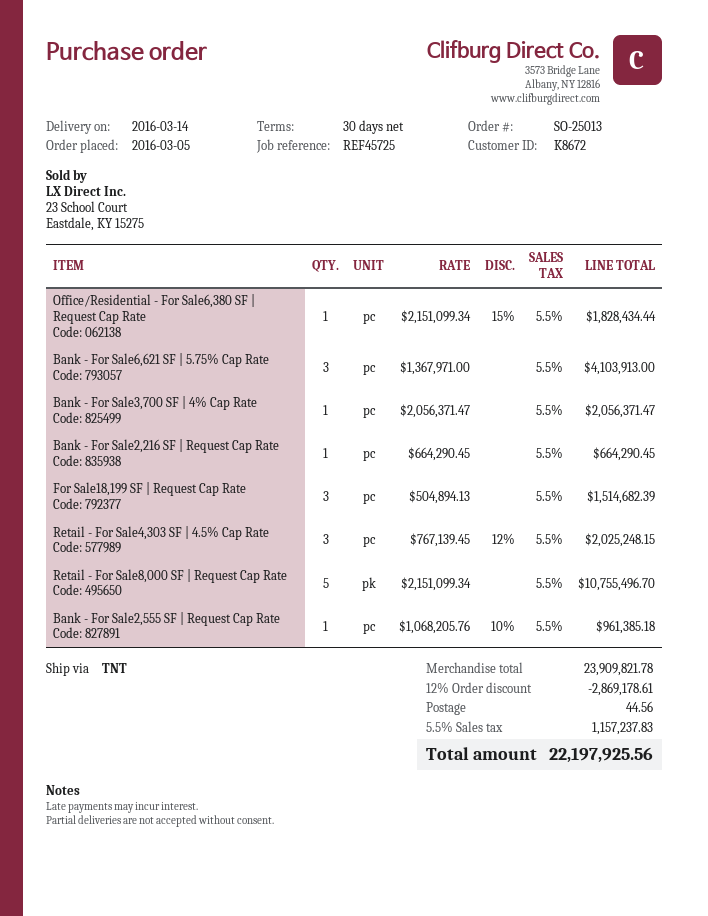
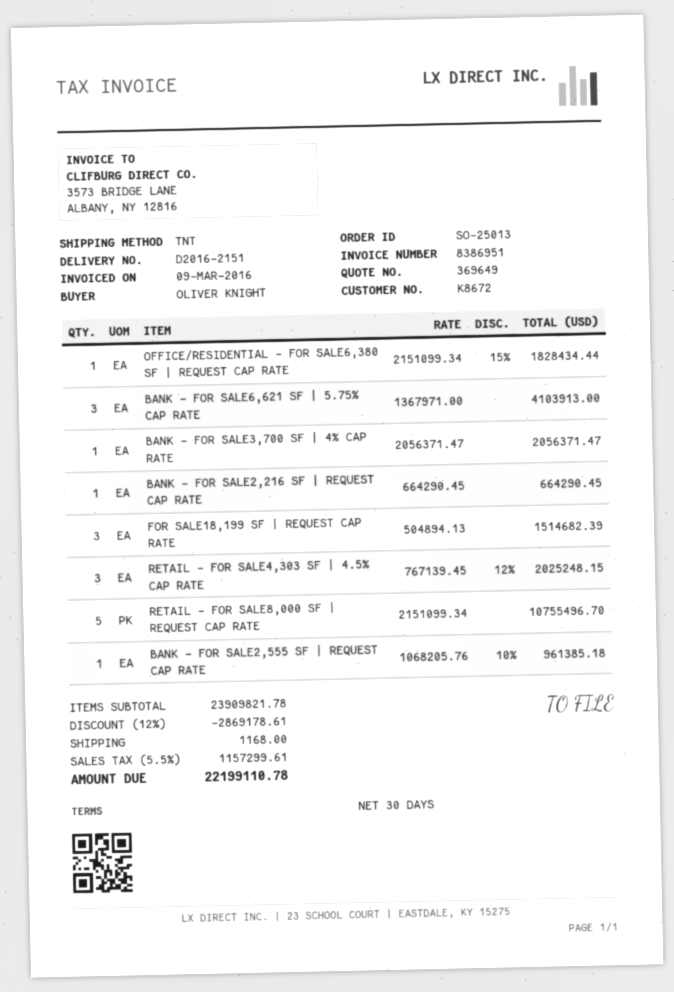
shipping: 44.56 -> 1168.00
tax: 5.5% = 1157237.83 -> 5.5% = 1157299.61
total: 22197925.56 -> 22199110.78

